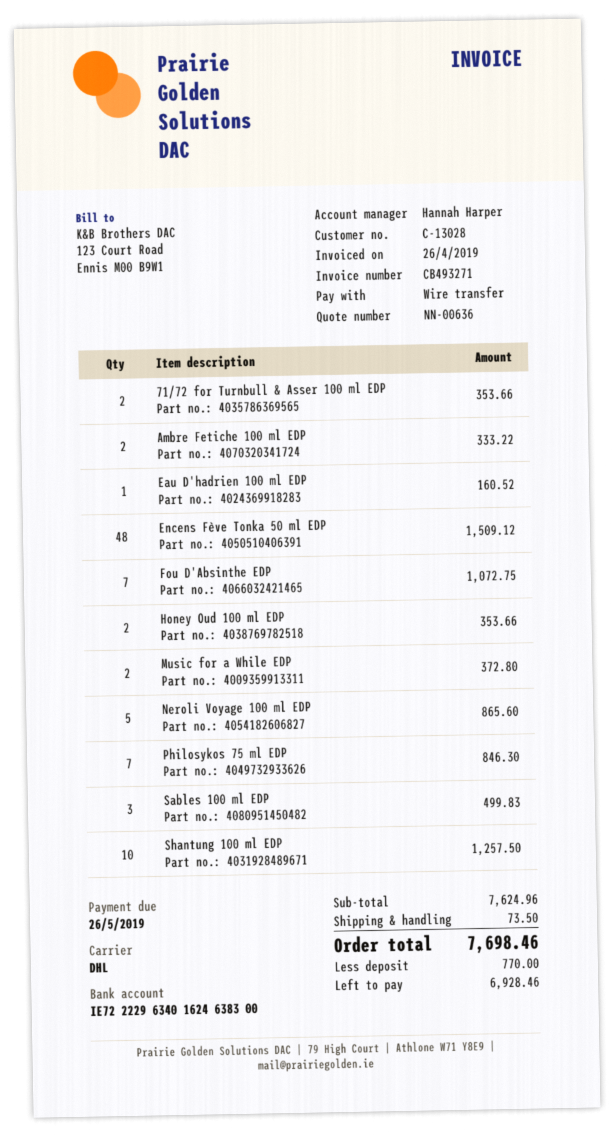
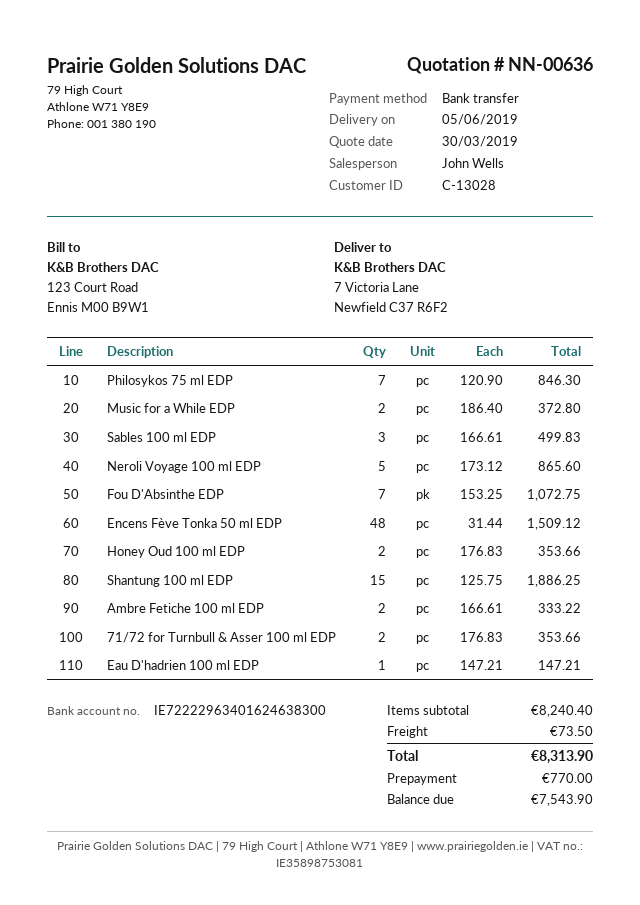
sales rep: Hannah Harper -> John Wells
Eau D'hadrien 100 ml EDP: 1 for 160.52 -> 1 for 147.21
Shantung 100 ml EDP: 10 for 1257.50 -> 15 for 1886.25
subtotal: 7624.96 -> 8240.40
total: 7698.46 -> 8313.90
balance: 6928.46 -> 7543.90

